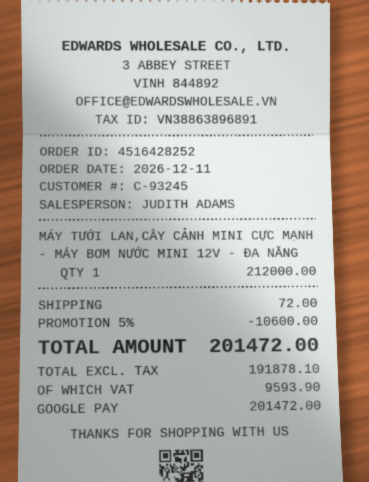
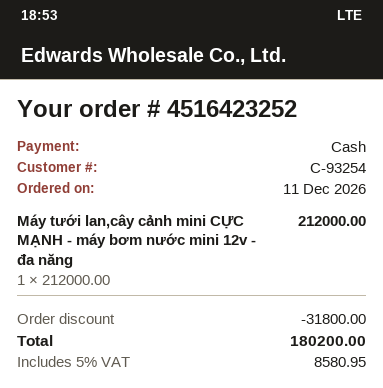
order number: 4516428252 -> 4516423252
customer number: C-93245 -> C-93254
payment method: Google Pay -> cash
discount: 10600.00 -> 31800.00
shipping: 72.00 -> none
tax: 9593.90 -> 8580.95
total: 201472.00 -> 180200.00

